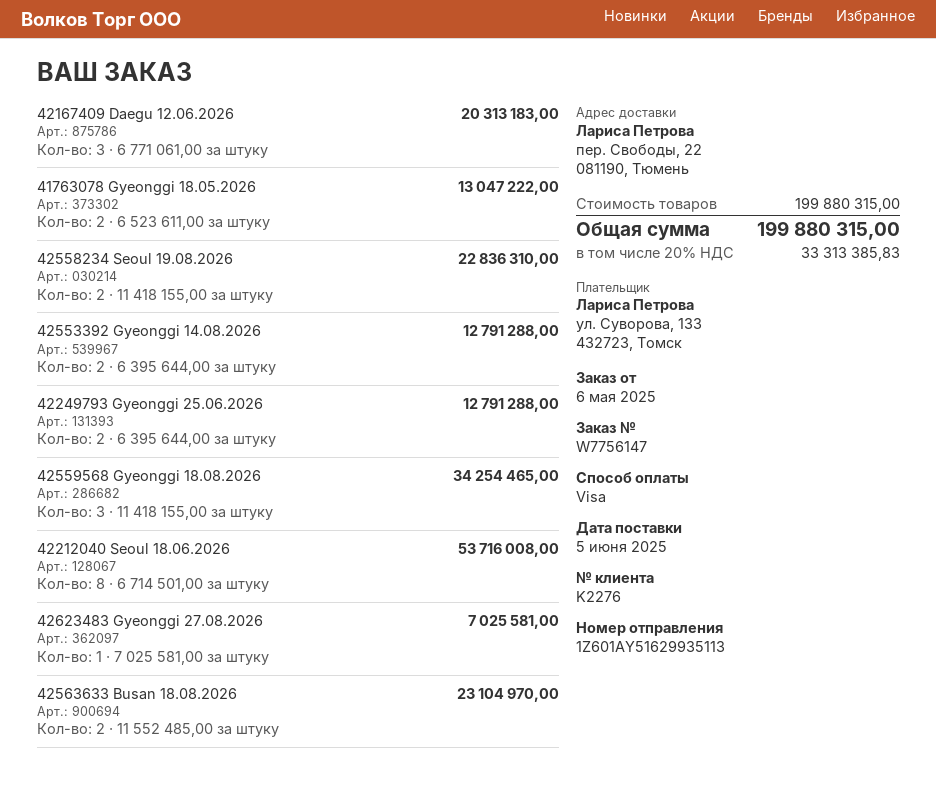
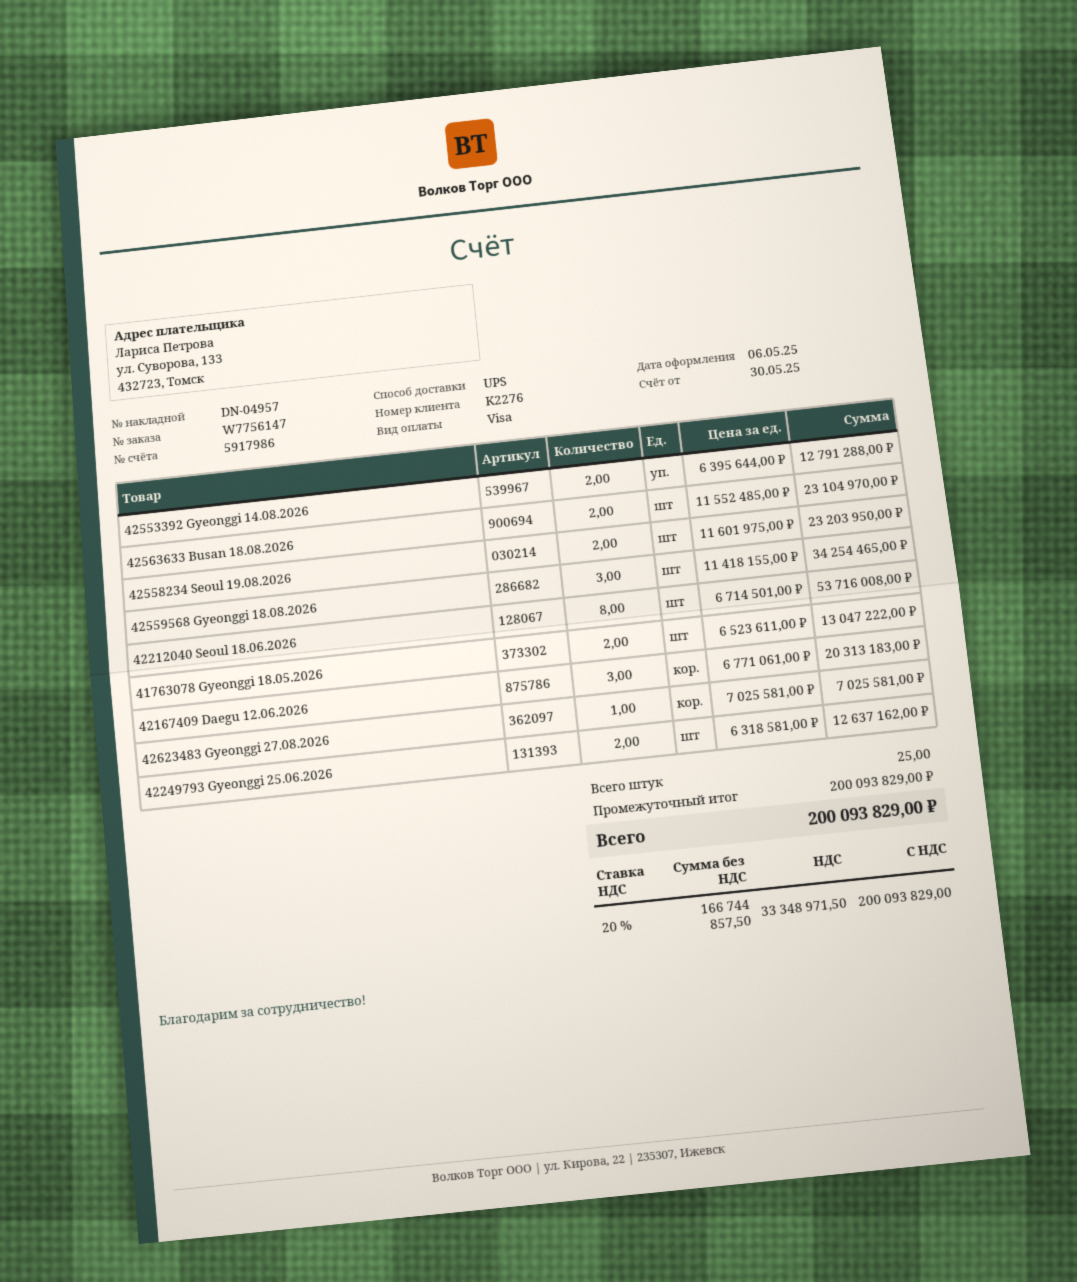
42558234 Seoul 19.08.2026: 2 x 11418155.00 = 22836310.00 -> 2 x 11601975.00 = 23203950.00
42249793 Gyeonggi 25.06.2026: 2 x 6395644.00 = 12791288.00 -> 2 x 6318581.00 = 12637162.00
subtotal: 199880315.00 -> 200093829.00
tax: 20% = 33313385.83 -> 20% = 33348971.50
total: 199880315.00 -> 200093829.00

